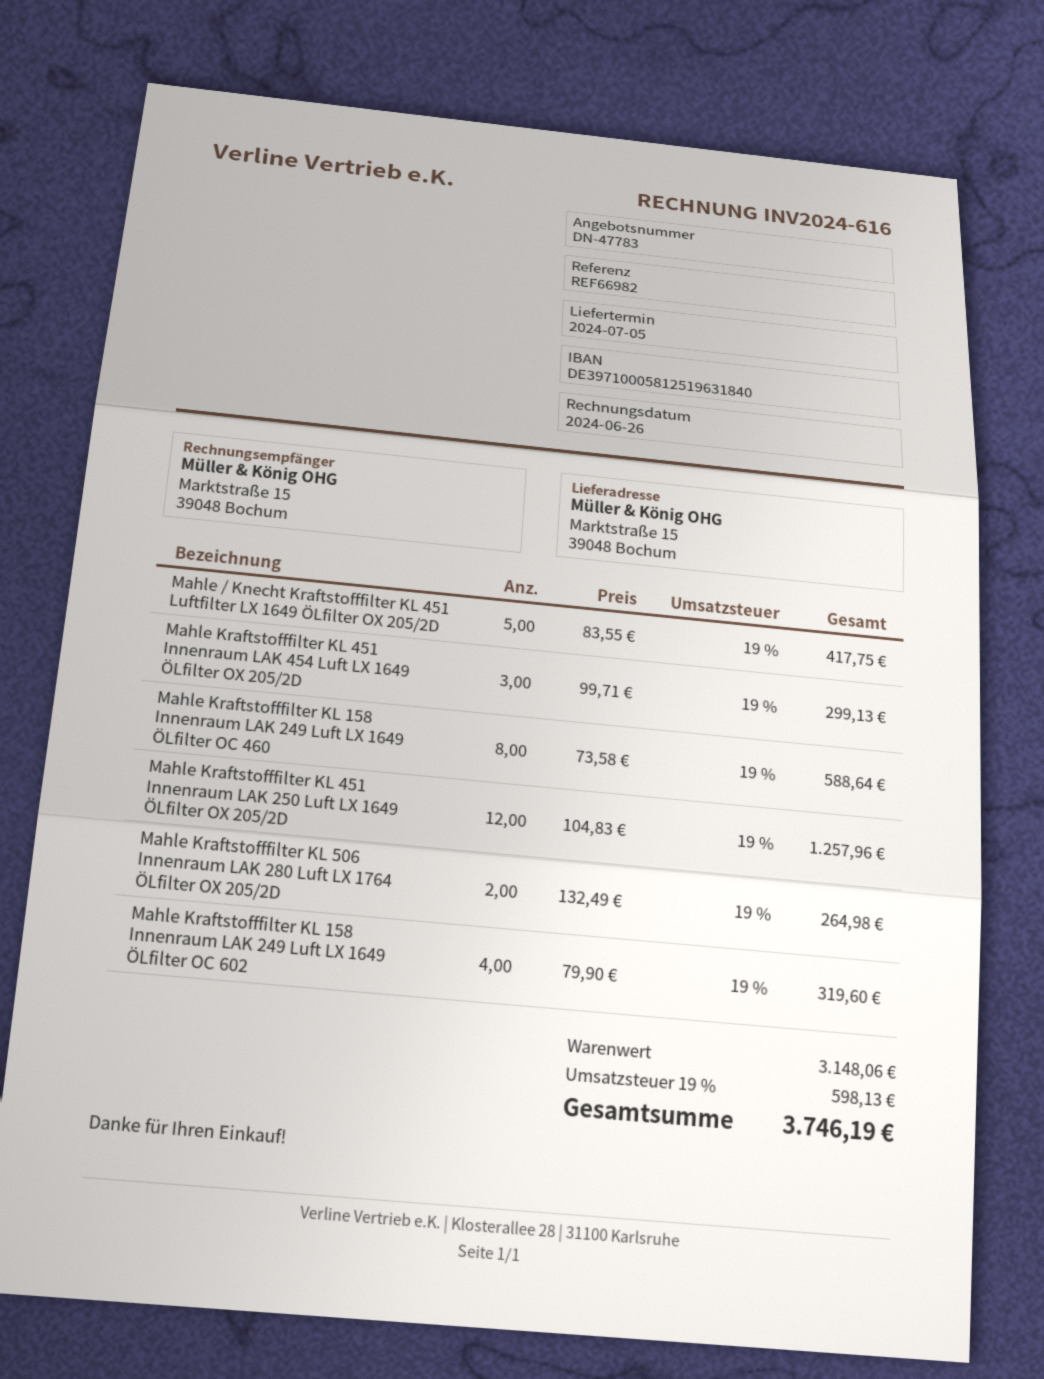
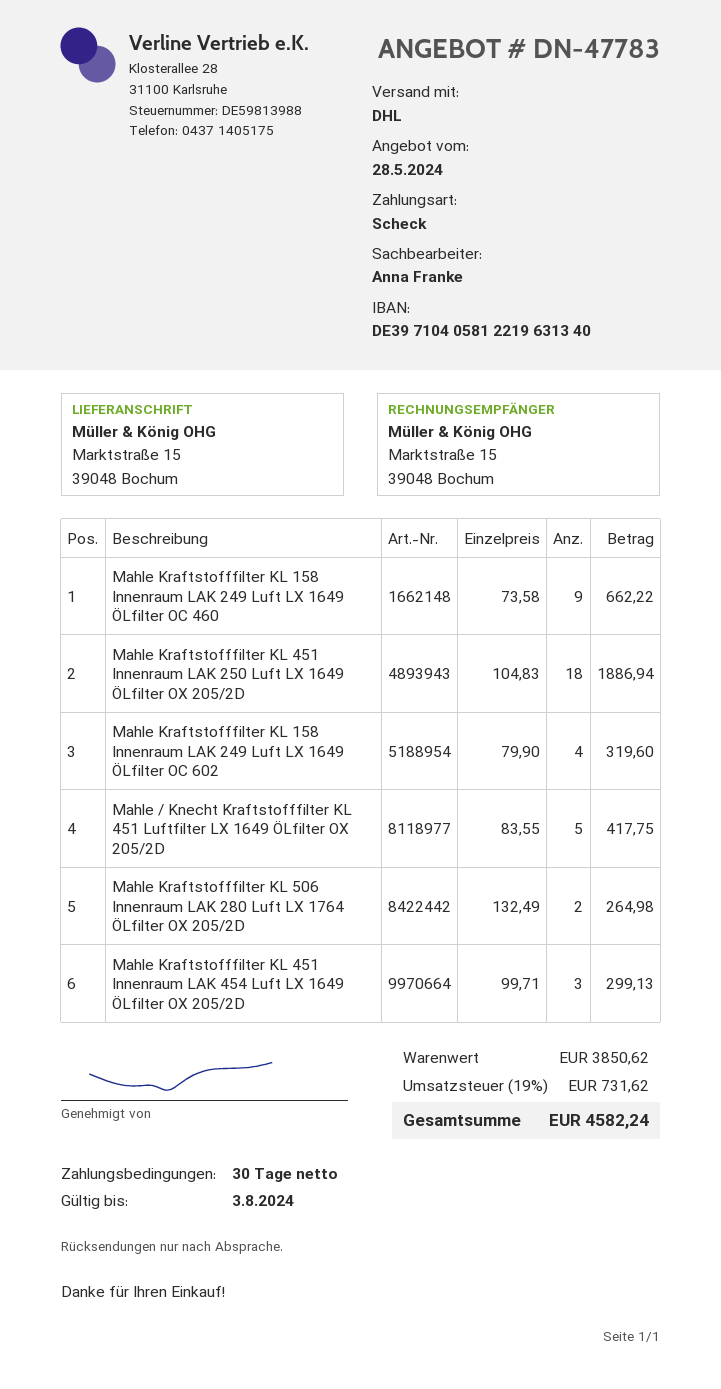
bank account: DE39710005812519631840 -> DE39710405812219631340
Mahle Kraftstofffilter KL 158 Innenraum LAK 249 Luft LX 1649 ÖLfilter OC 460: 8 x 73.58 = 588.64 -> 9 x 73.58 = 662.22
Mahle Kraftstofffilter KL 451 Innenraum LAK 250 Luft LX 1649 ÖLfilter OX 205/2D: 12 x 104.83 = 1257.96 -> 18 x 104.83 = 1886.94
subtotal: 3148.06 -> 3850.62
tax: 19% = 598.13 -> 19% = 731.62
total: 3746.19 -> 4582.24

